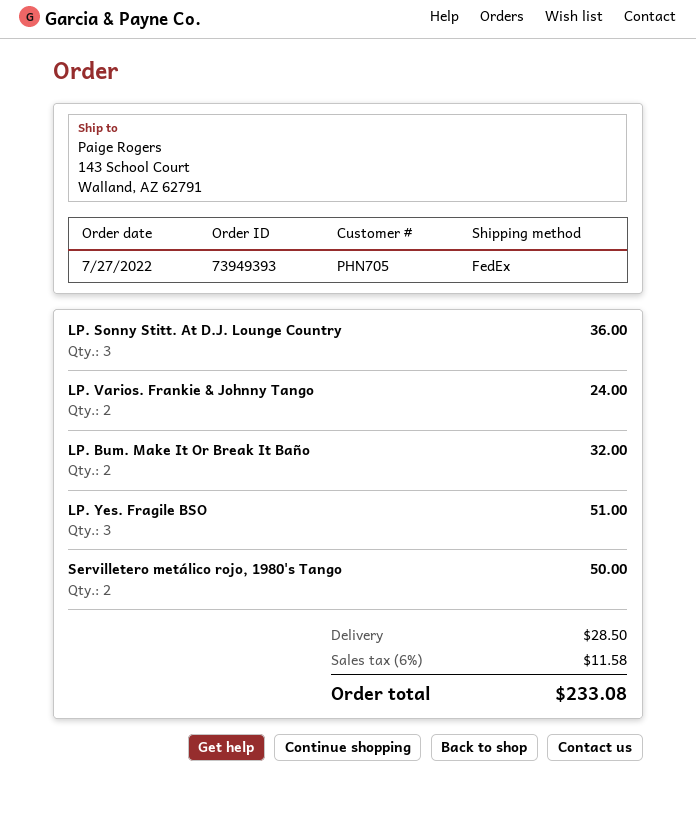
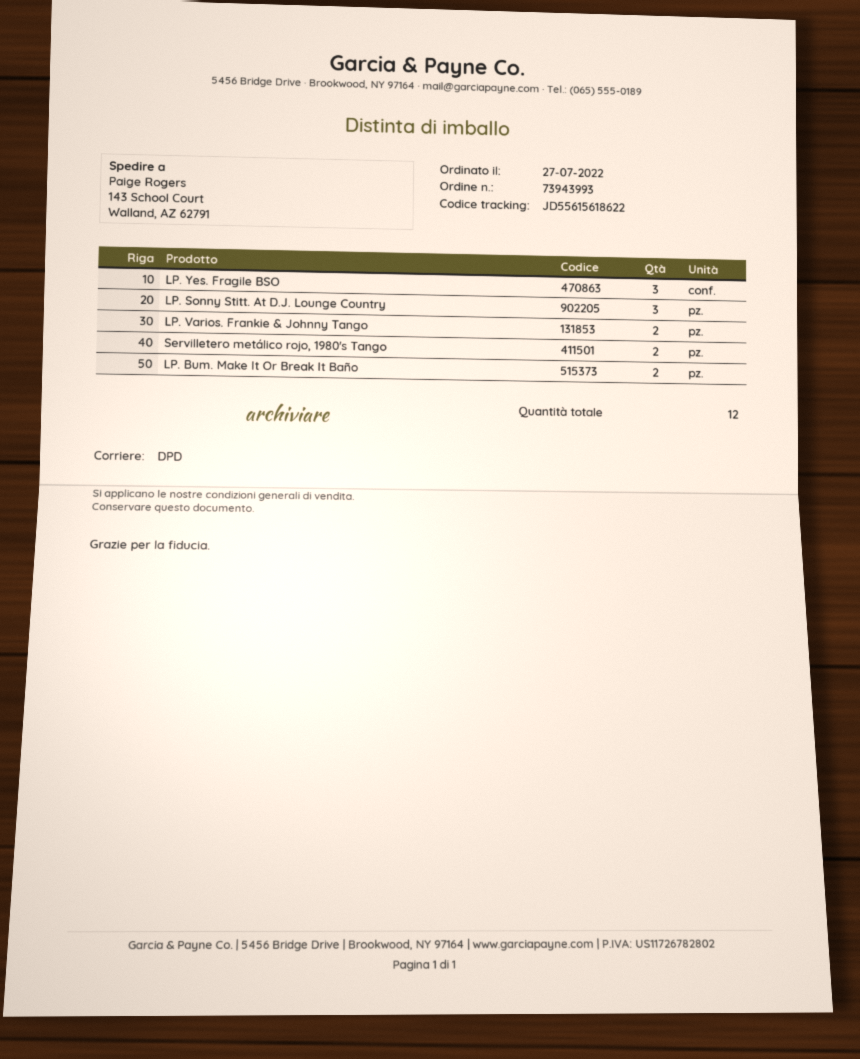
order number: 73949393 -> 73943993
shipping method: FedEx -> DPD

